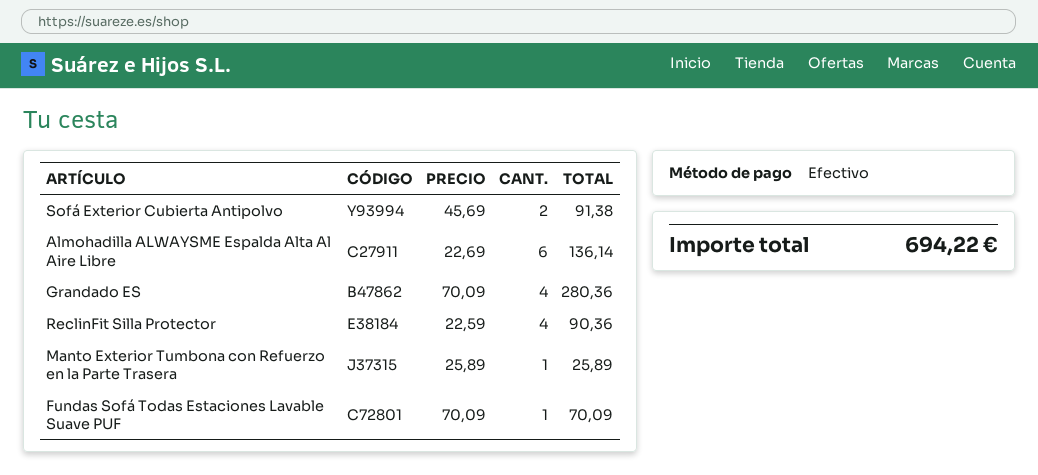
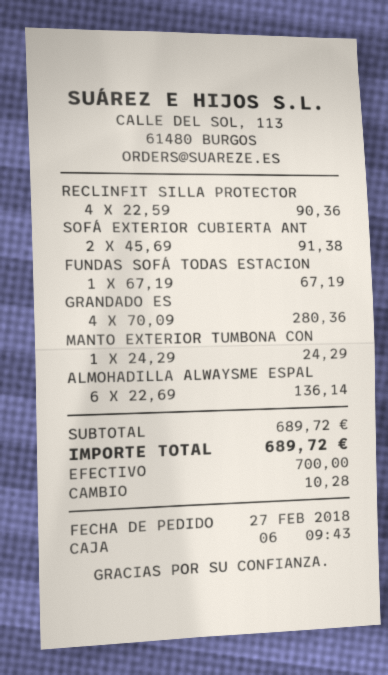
Manto Exterior Tumbona con Refuerzo en la Parte Trasera: 1 x 25.89 = 25.89 -> 1 x 24.29 = 24.29
Fundas Sofá Todas Estaciones Lavable Suave PUF: 1 x 70.09 = 70.09 -> 1 x 67.19 = 67.19
total: 694.22 -> 689.72

